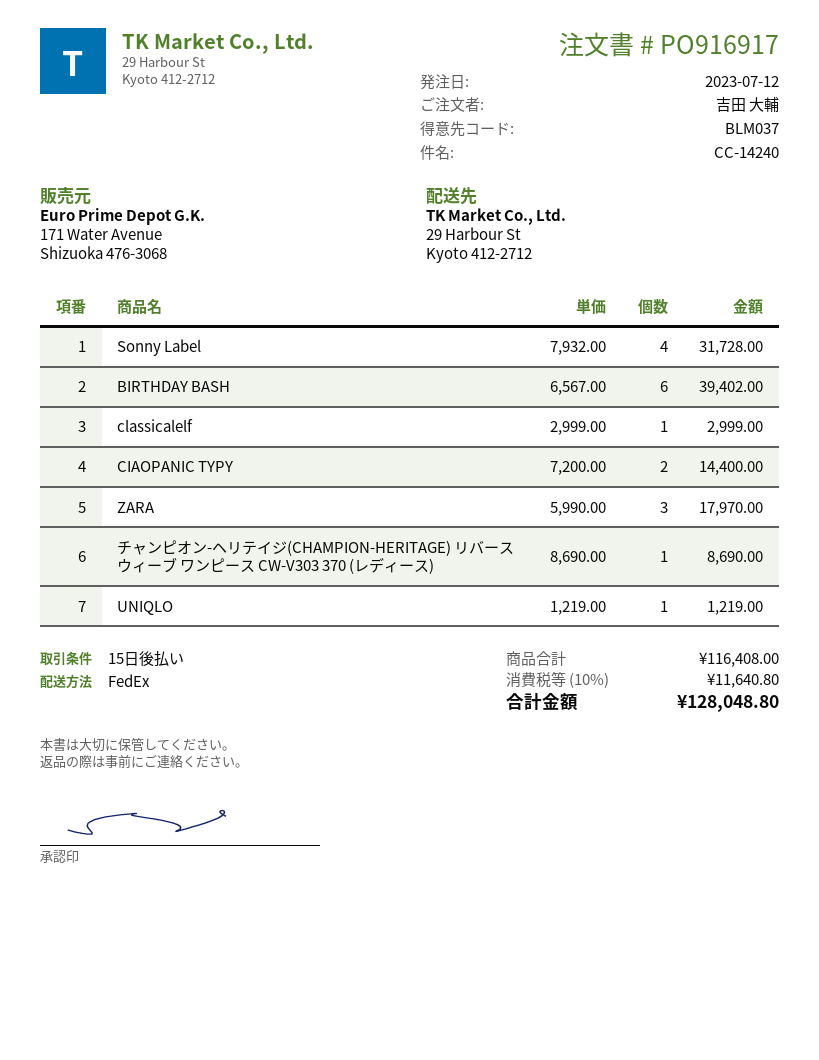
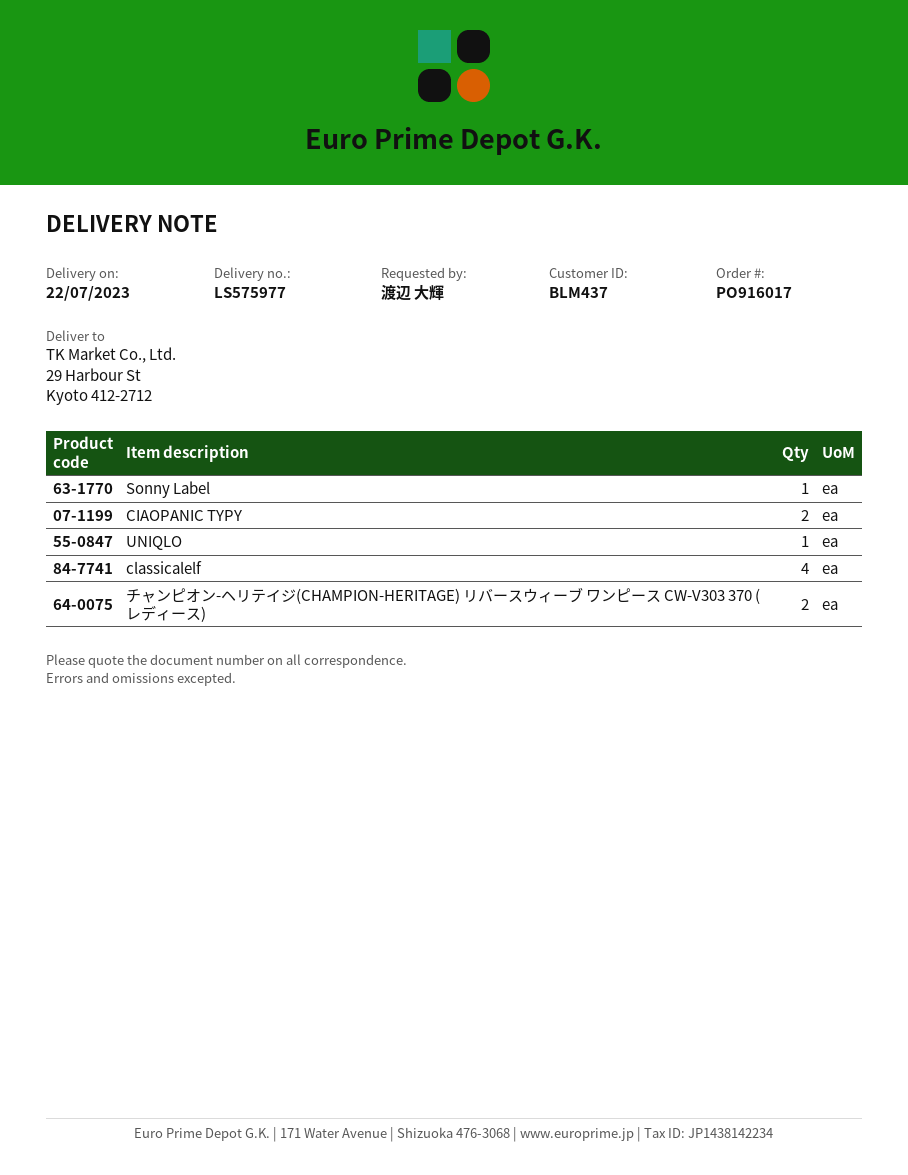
order number: PO916917 -> PO916017
customer number: BLM037 -> BLM437
ordered by: 吉田 大輔 -> 渡辺 大輝
Sonny Label: 4 -> 1
BIRTHDAY BASH: 6 -> none
classicalelf: 1 -> 4
ZARA: 3 -> none
チャンピオン-ヘリテイジ(CHAMPION-HERITAGE) リバースウィーブ ワンピース CW-V303 370 (レディース): 1 -> 2

